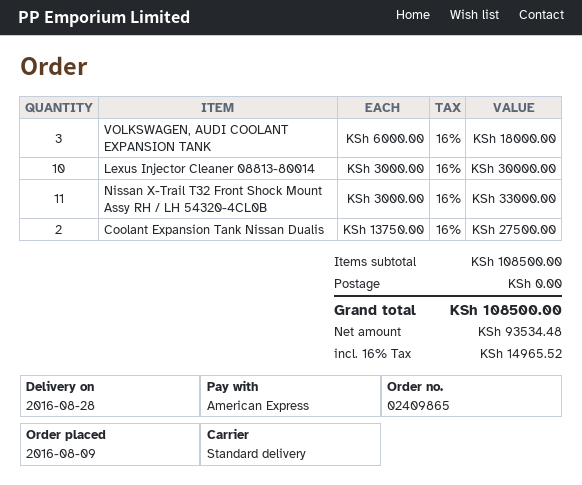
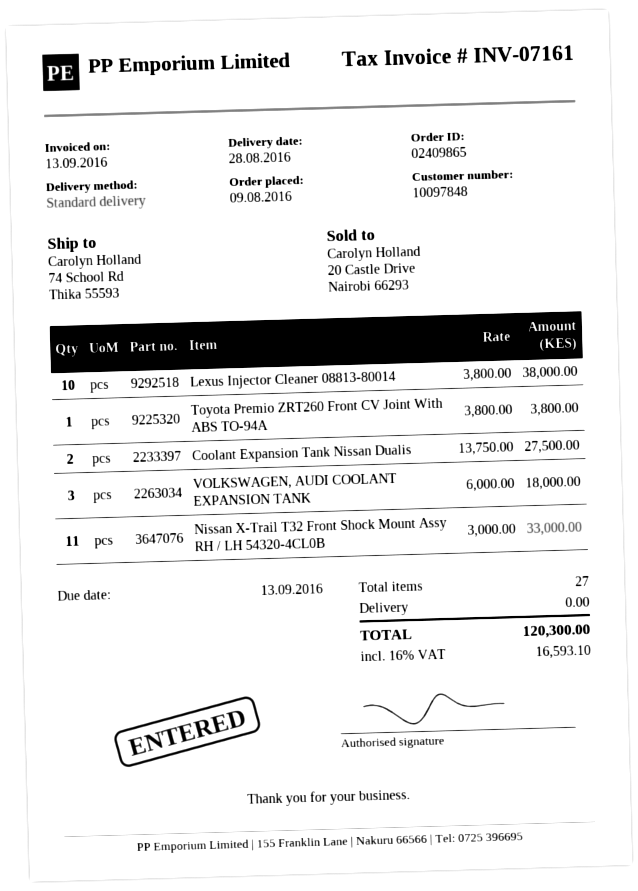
Lexus Injector Cleaner 08813-80014: 10 x 3000.00 = 30000.00 -> 10 x 3800.00 = 38000.00
Toyota Premio ZRT260 Front CV Joint With ABS TO-94A: none -> 1 x 3800.00 = 3800.00
tax: 16% = 14965.52 -> 16% = 16593.10
total: 108500.00 -> 120300.00

